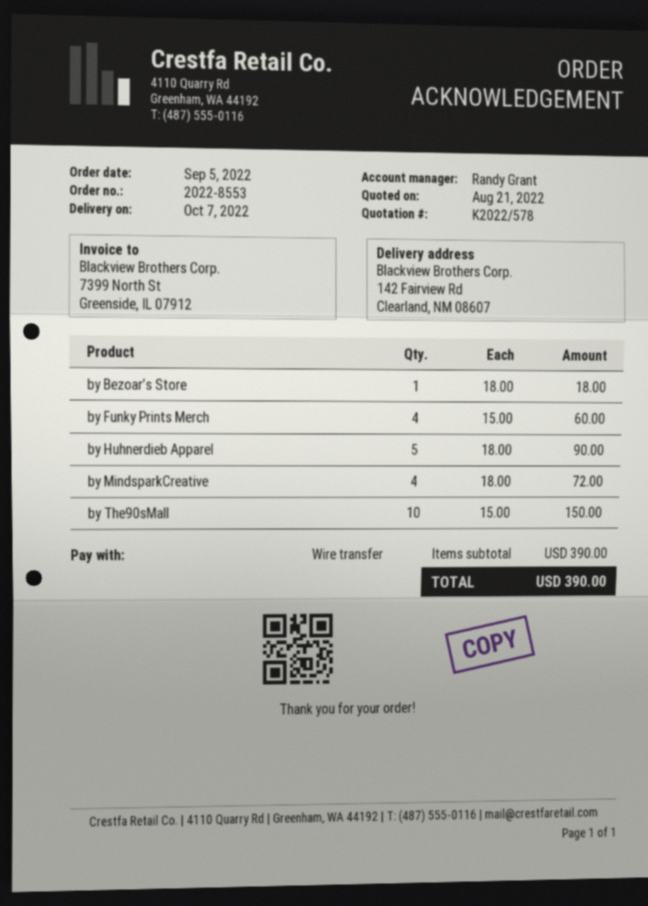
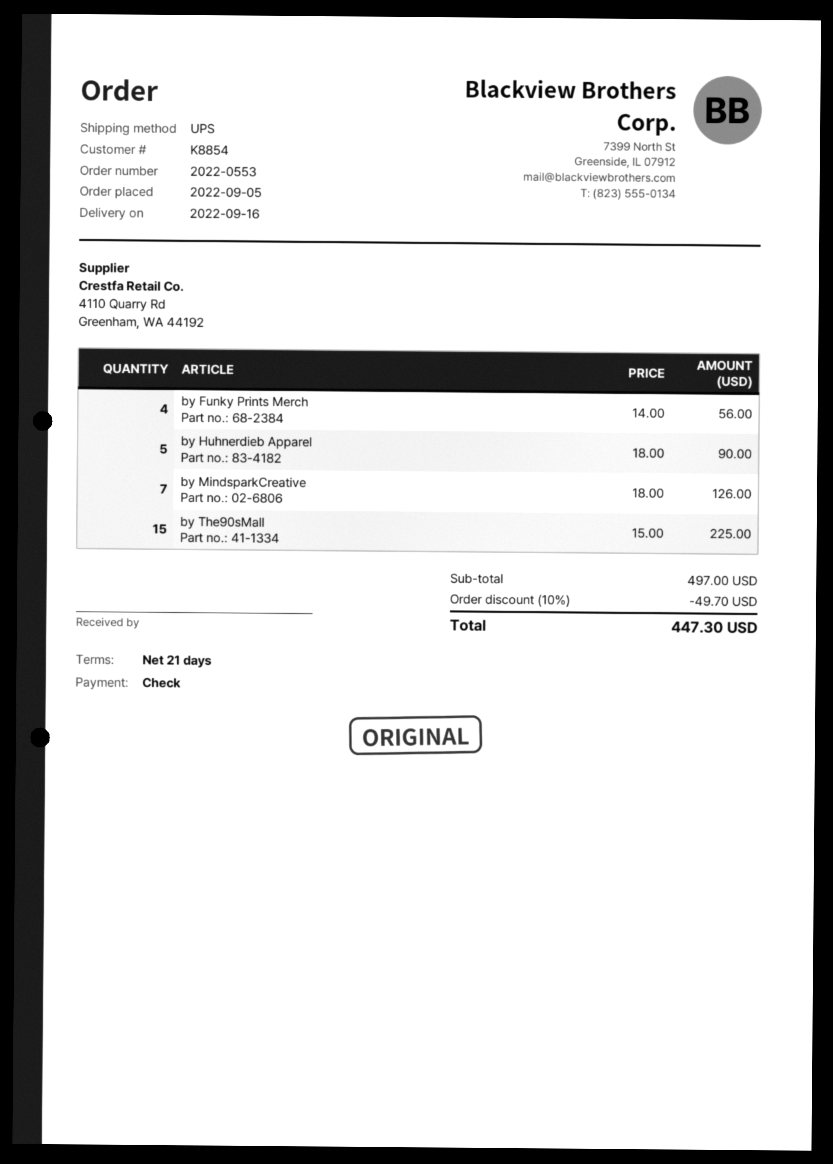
order number: 2022-8553 -> 2022-0553
delivery date: 2022-10-07 -> 2022-09-16
payment method: bank transfer -> cheque
by Bezoar’s Store: 1 x 18.00 = 18.00 -> none
by Funky Prints Merch: 4 x 15.00 = 60.00 -> 4 x 14.00 = 56.00
by MindsparkCreative: 4 x 18.00 = 72.00 -> 7 x 18.00 = 126.00
by The90sMall: 10 x 15.00 = 150.00 -> 15 x 15.00 = 225.00
subtotal: 390.00 -> 497.00
discount: none -> 10% = 49.70
total: 390.00 -> 447.30

